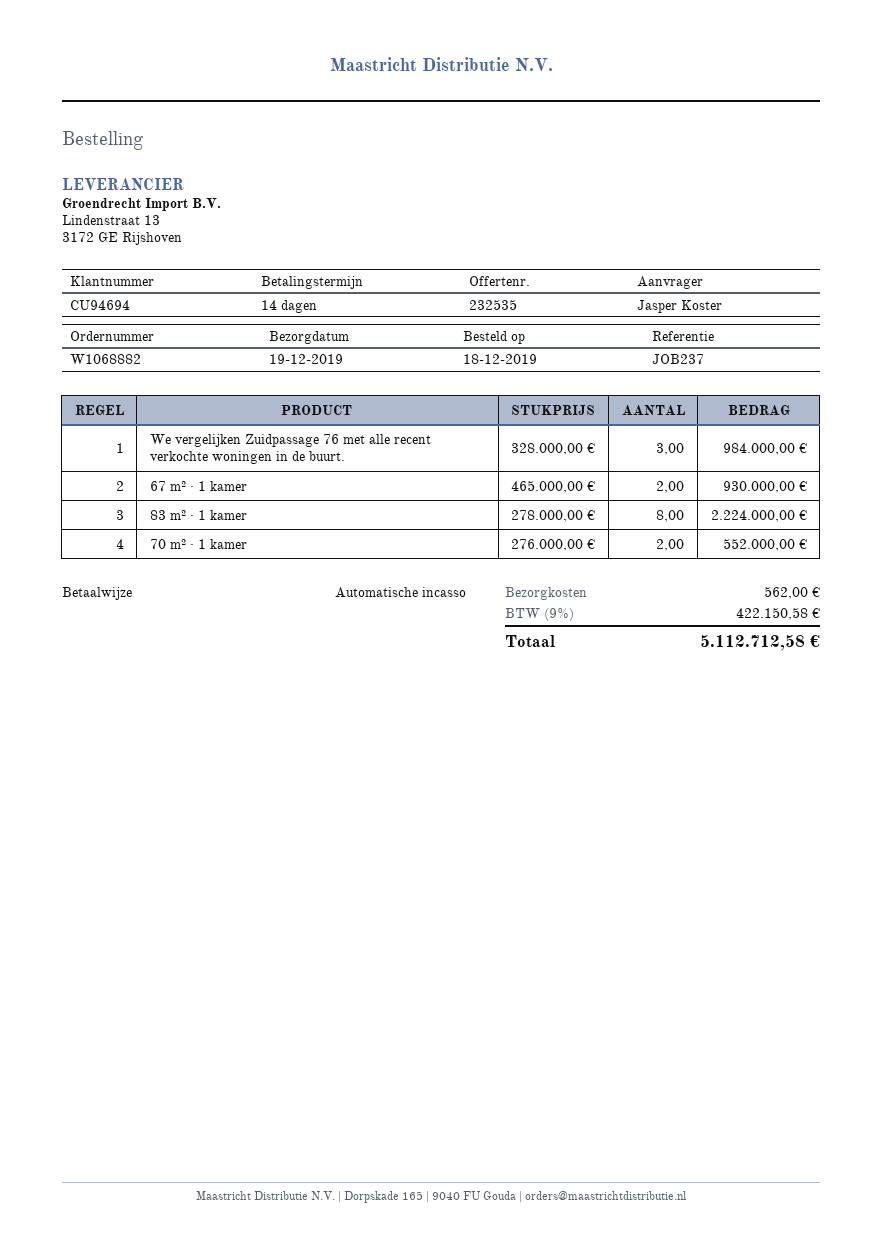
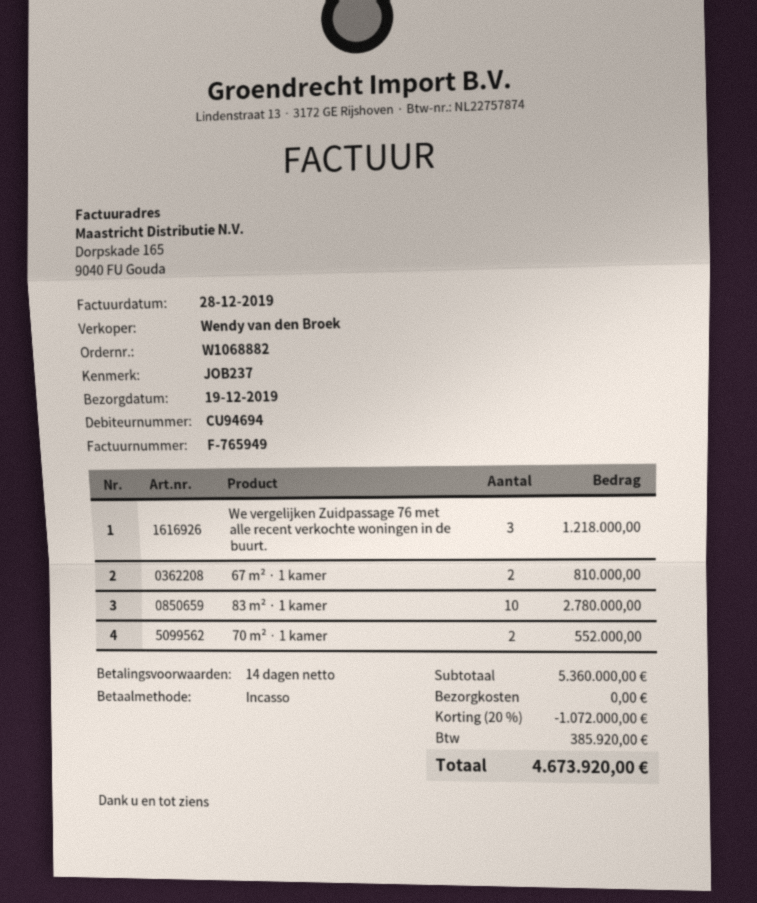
We vergelijken Zuidpassage 76 met alle recent verkochte woningen in de buurt.: 3 for 984000.00 -> 3 for 1218000.00
67 m² · 1 kamer: 2 for 930000.00 -> 2 for 810000.00
83 m² · 1 kamer: 8 for 2224000.00 -> 10 for 2780000.00
discount: none -> 20% = 1072000.00
shipping: 562.00 -> 0.00
tax: 422150.58 -> 385920.00
total: 5112712.58 -> 4673920.00

